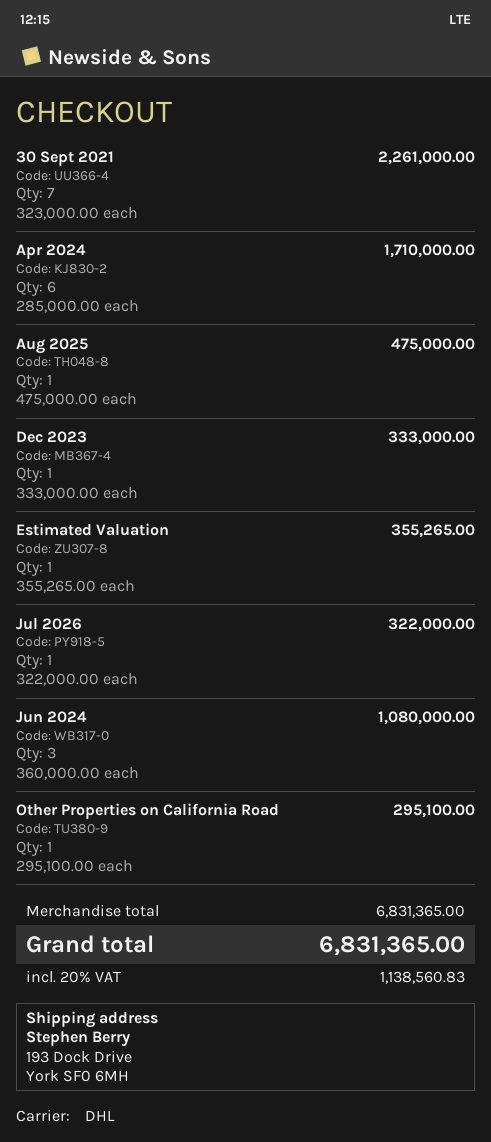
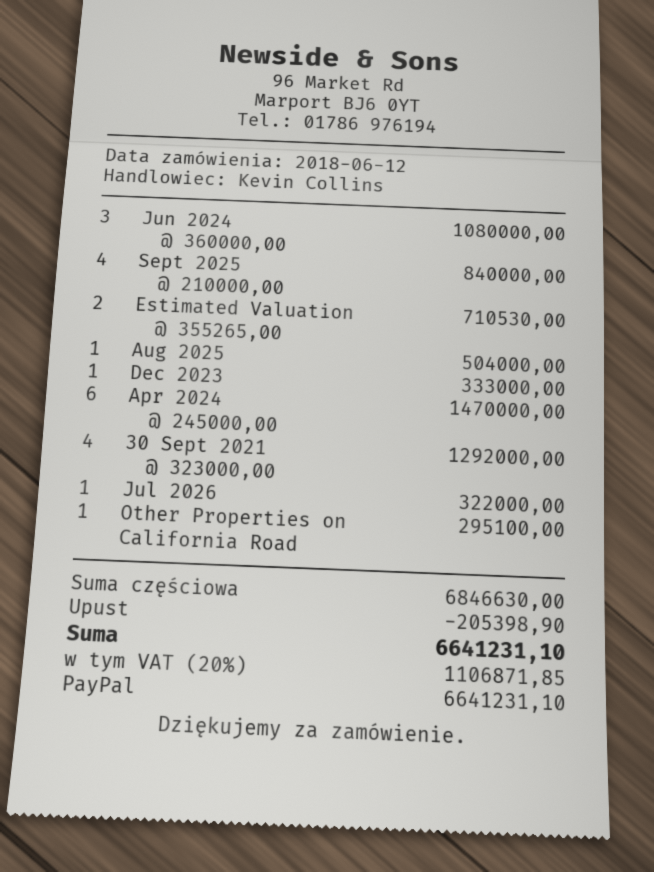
30 Sept 2021: 7 x 323000.00 = 2261000.00 -> 4 x 323000.00 = 1292000.00
Apr 2024: 6 x 285000.00 = 1710000.00 -> 6 x 245000.00 = 1470000.00
Aug 2025: 1 x 475000.00 = 475000.00 -> 1 x 504000.00 = 504000.00
Estimated Valuation: 1 x 355265.00 = 355265.00 -> 2 x 355265.00 = 710530.00
Sept 2025: none -> 4 x 210000.00 = 840000.00
subtotal: 6831365.00 -> 6846630.00
discount: none -> 205398.90
tax: 20% = 1138560.83 -> 20% = 1106871.85
total: 6831365.00 -> 6641231.10

